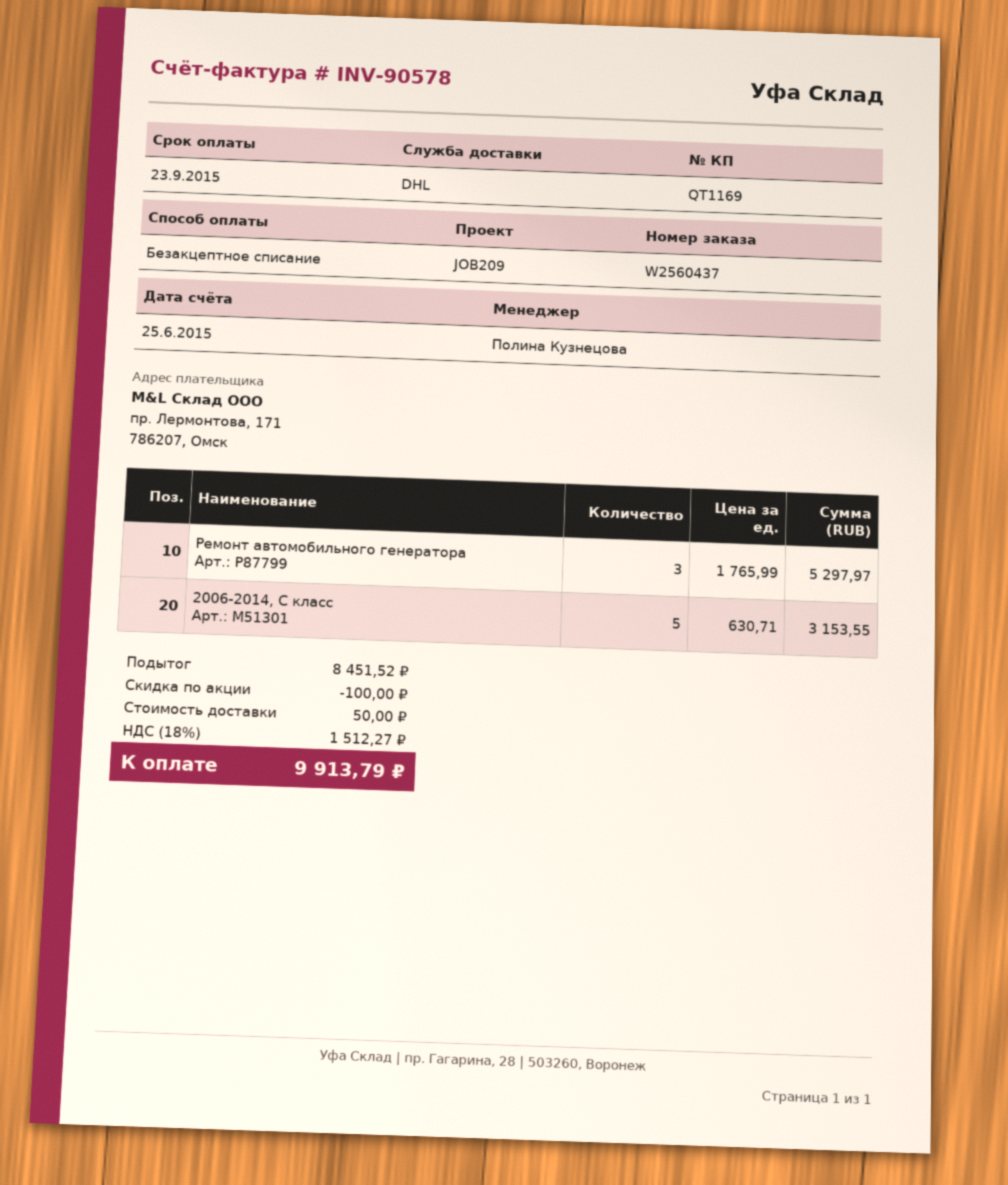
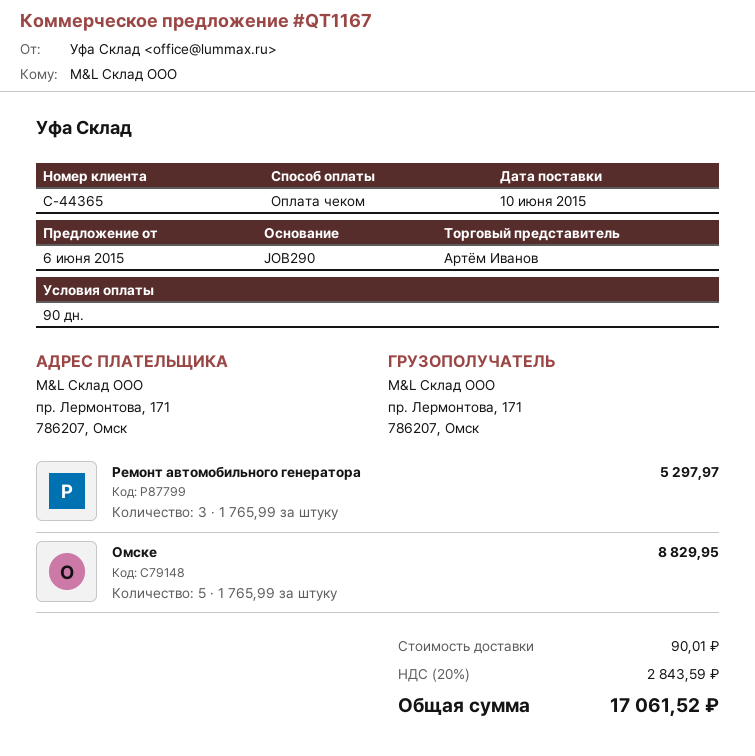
quote number: QT1169 -> QT1167
reference: JOB209 -> JOB290
sales rep: Полина Кузнецова -> Артём Иванов
payment method: direct debit -> cheque
2006-2014, C класс: 5 x 630.71 = 3153.55 -> none
Омске: none -> 5 x 1765.99 = 8829.95
discount: 100.00 -> none
shipping: 50.00 -> 90.01
tax: 18% = 1512.27 -> 20% = 2843.59
total: 9913.79 -> 17061.52

